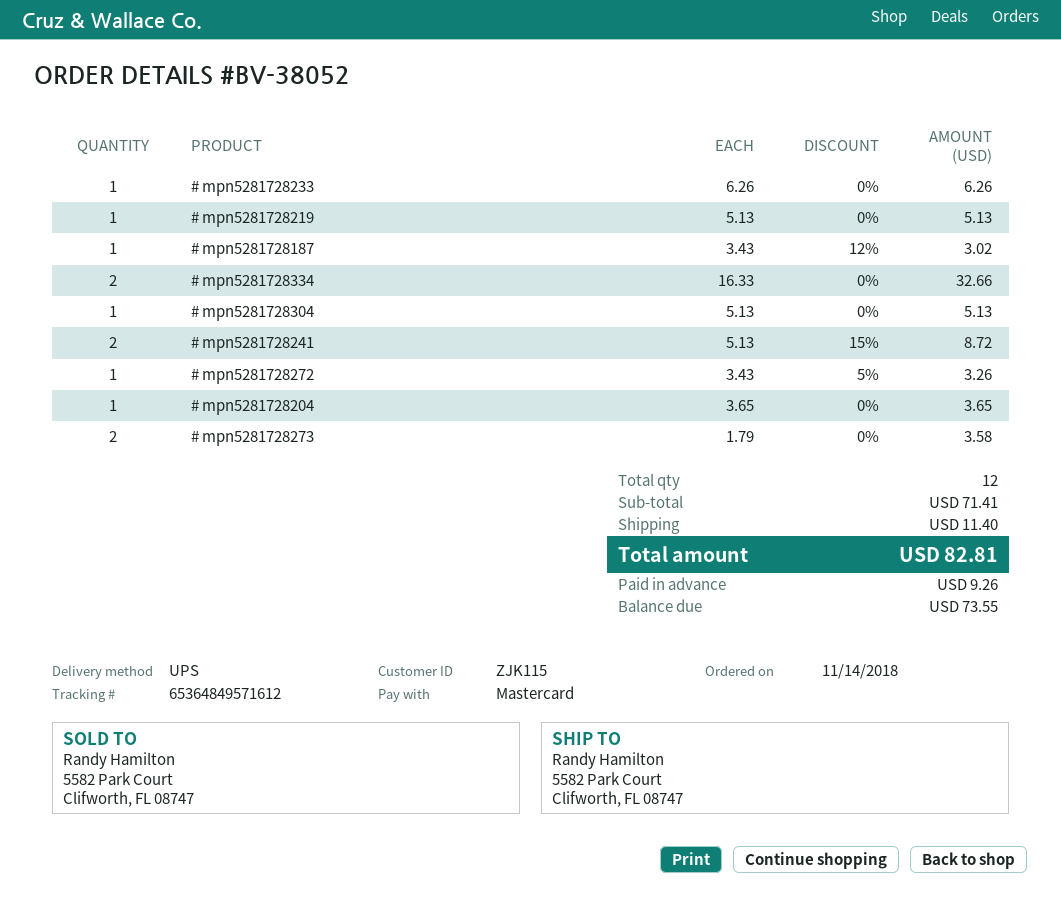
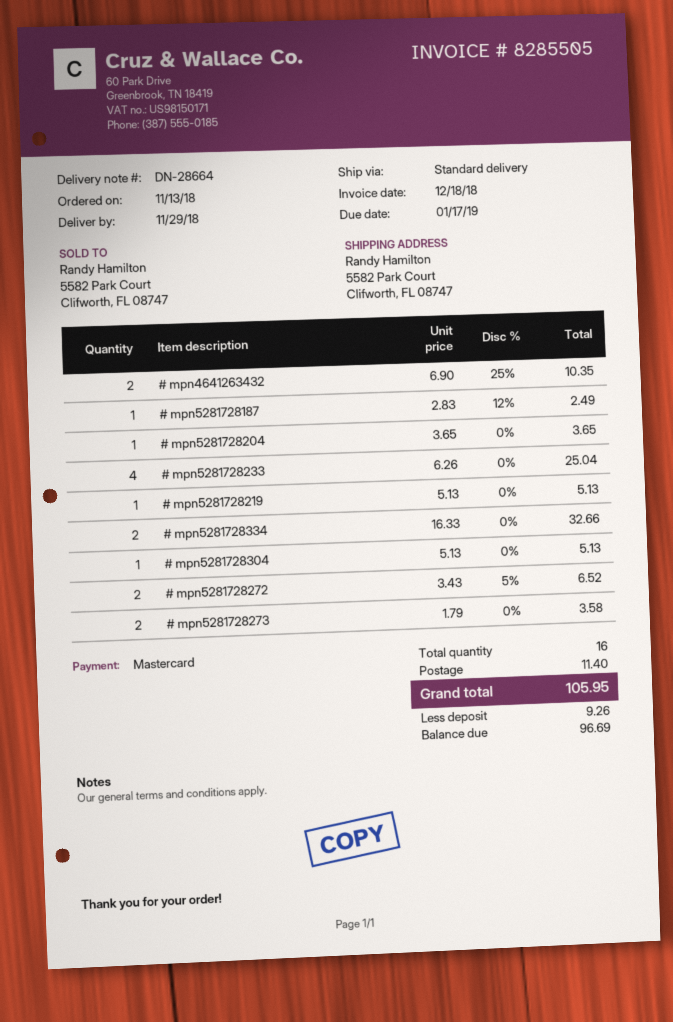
order date: 2018-11-14 -> 2018-11-13
shipping method: UPS -> standard
# mpn5281728233: 1 x 6.26 = 6.26 -> 4 x 6.26 = 25.04
# mpn5281728187: 1 x 3.43 - 12% = 3.02 -> 1 x 2.83 - 12% = 2.49
# mpn5281728241: 2 x 5.13 - 15% = 8.72 -> none
# mpn5281728272: 1 x 3.43 - 5% = 3.26 -> 2 x 3.43 - 5% = 6.52
# mpn4641263432: none -> 2 x 6.90 - 25% = 10.35
total quantity: 12 -> 16
total: 82.81 -> 105.95
balance: 73.55 -> 96.69

